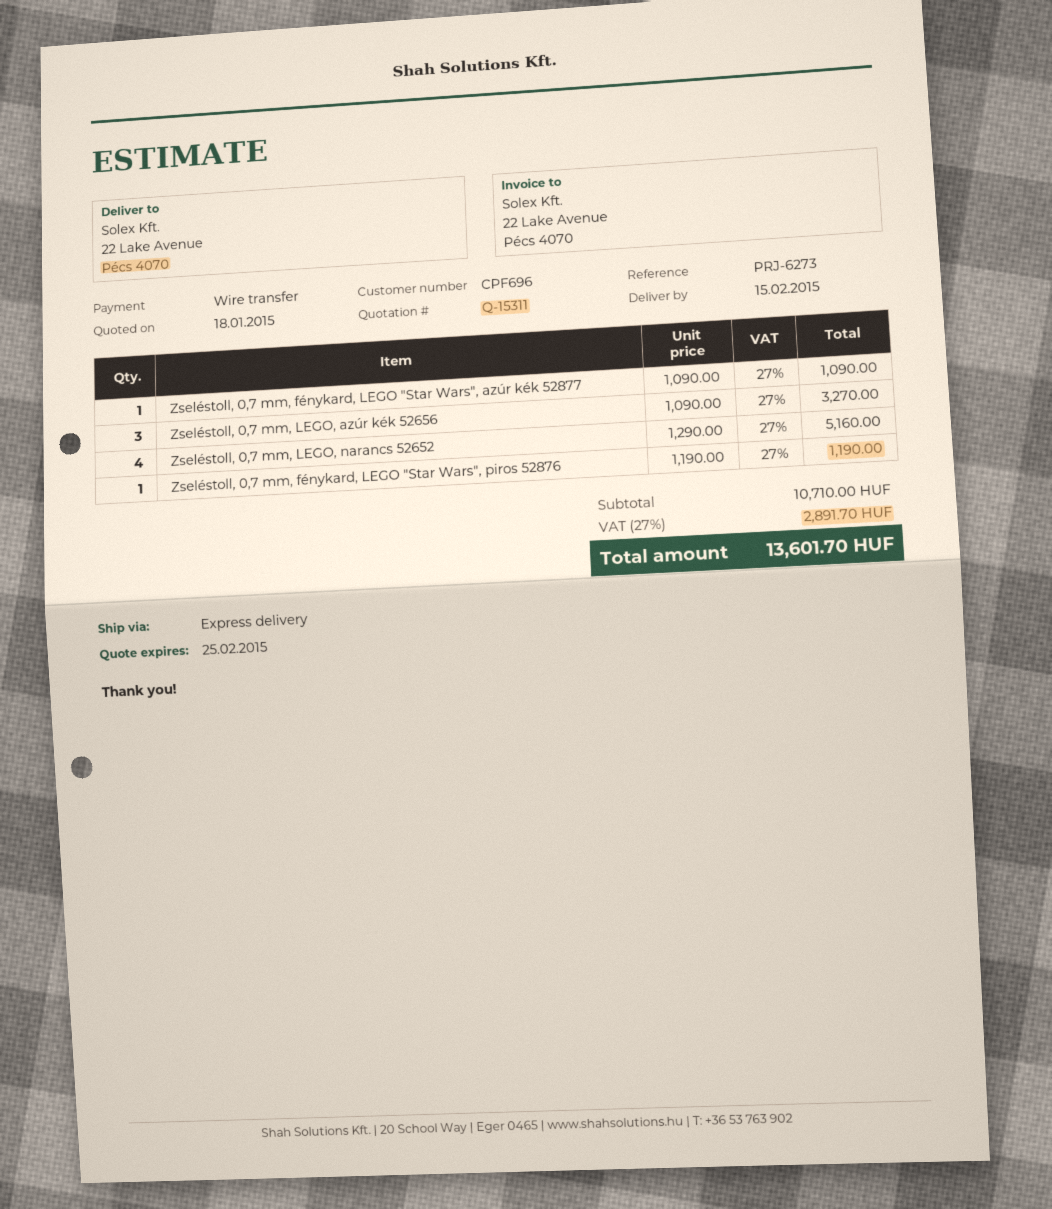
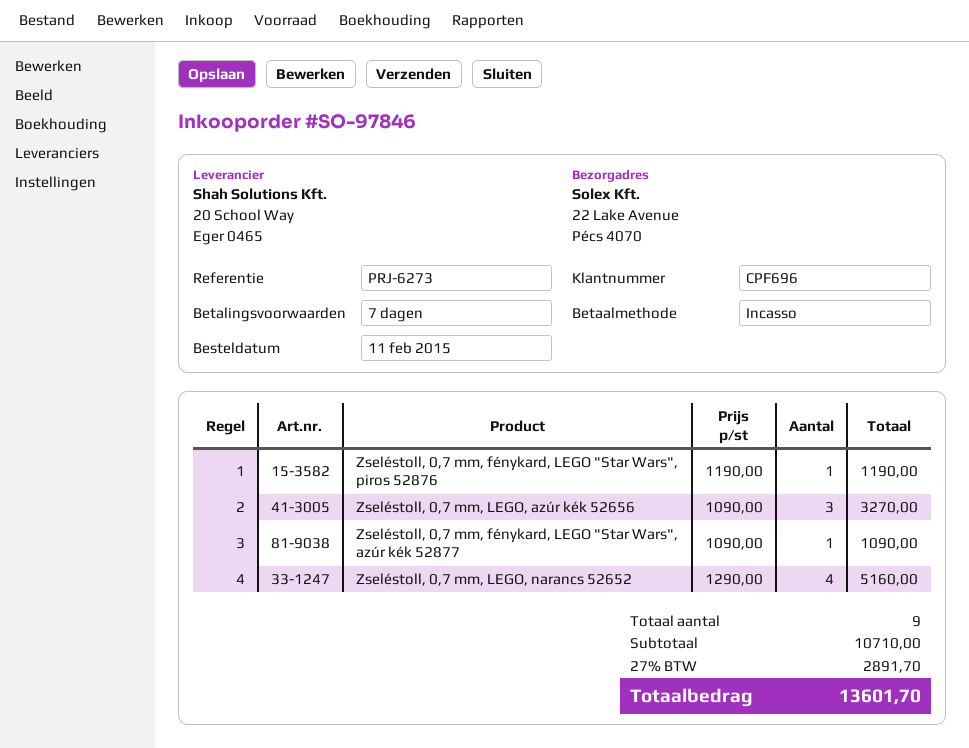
payment method: bank transfer -> direct debit

